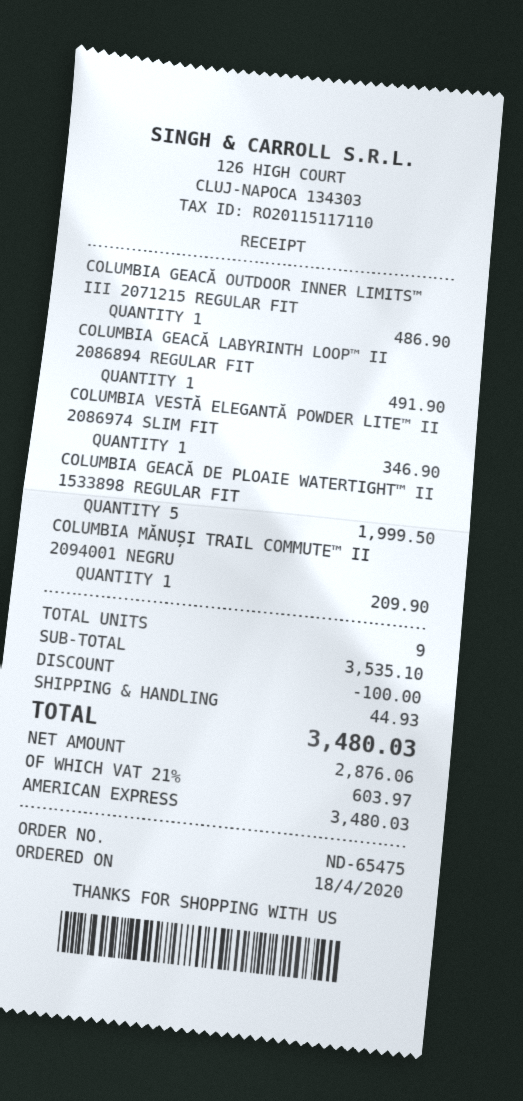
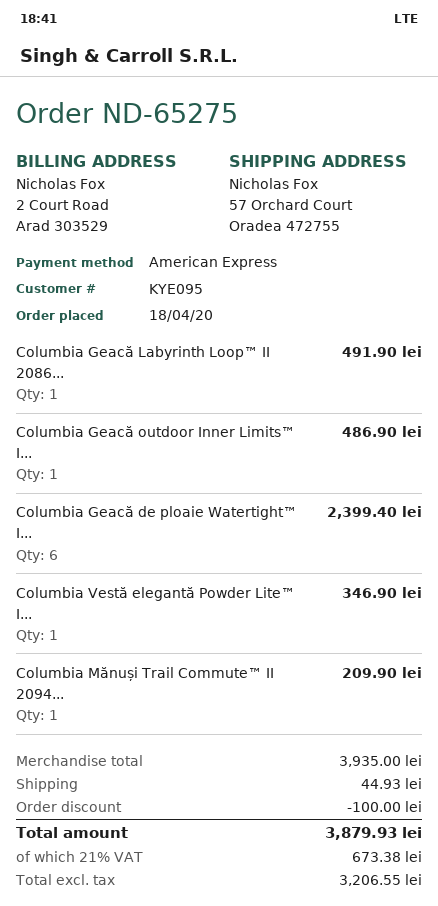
order number: ND-65475 -> ND-65275
COLUMBIA GEACĂ DE PLOAIE WATERTIGHT™ II 1533898 REGULAR FIT: 5 for 1999.50 -> 6 for 2399.40
subtotal: 3535.10 -> 3935.00
net: 2876.06 -> 3206.55
tax: 21% = 603.97 -> 21% = 673.38
total: 3480.03 -> 3879.93

